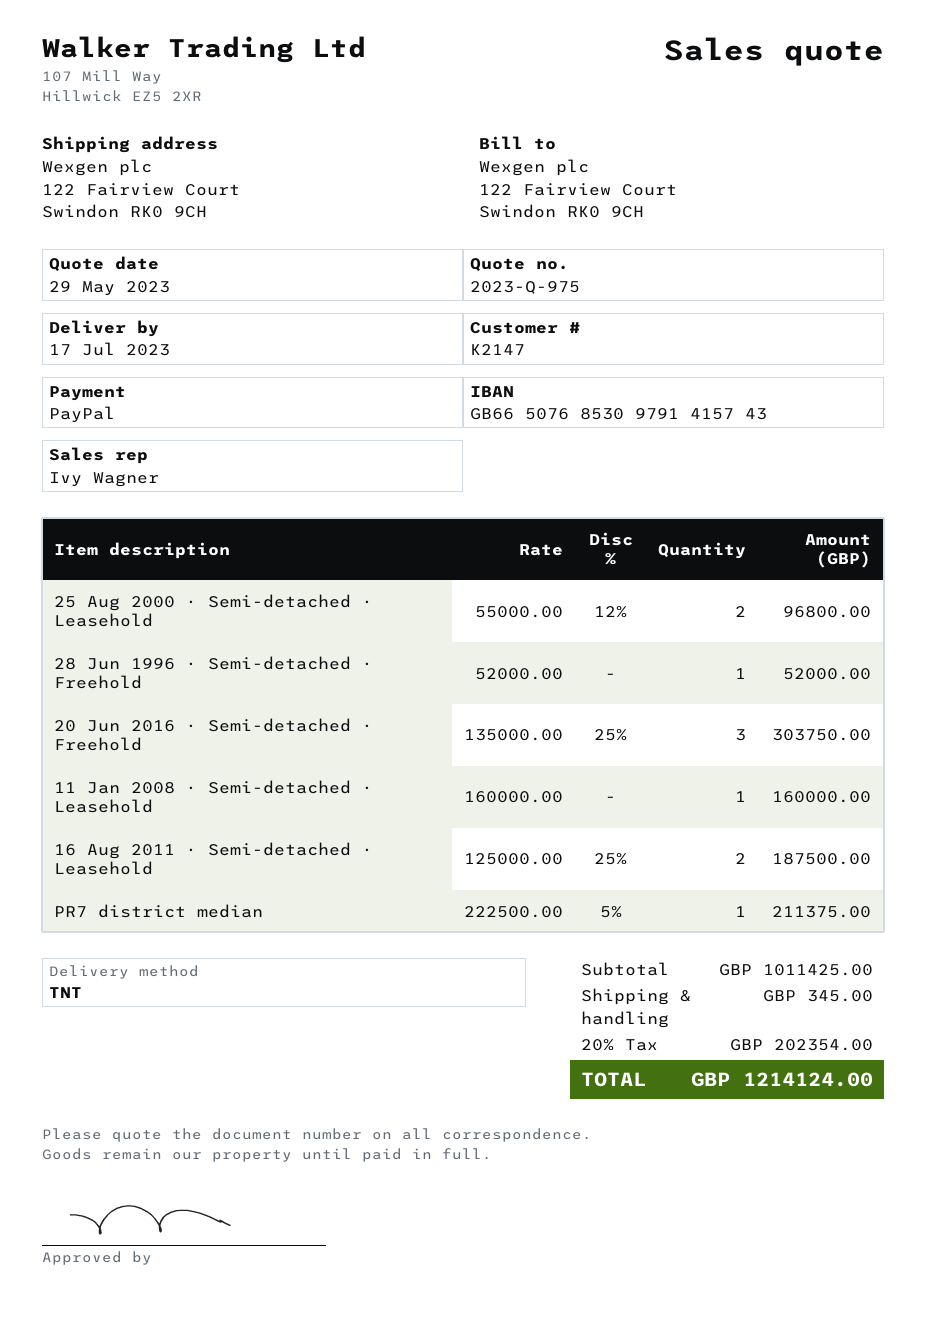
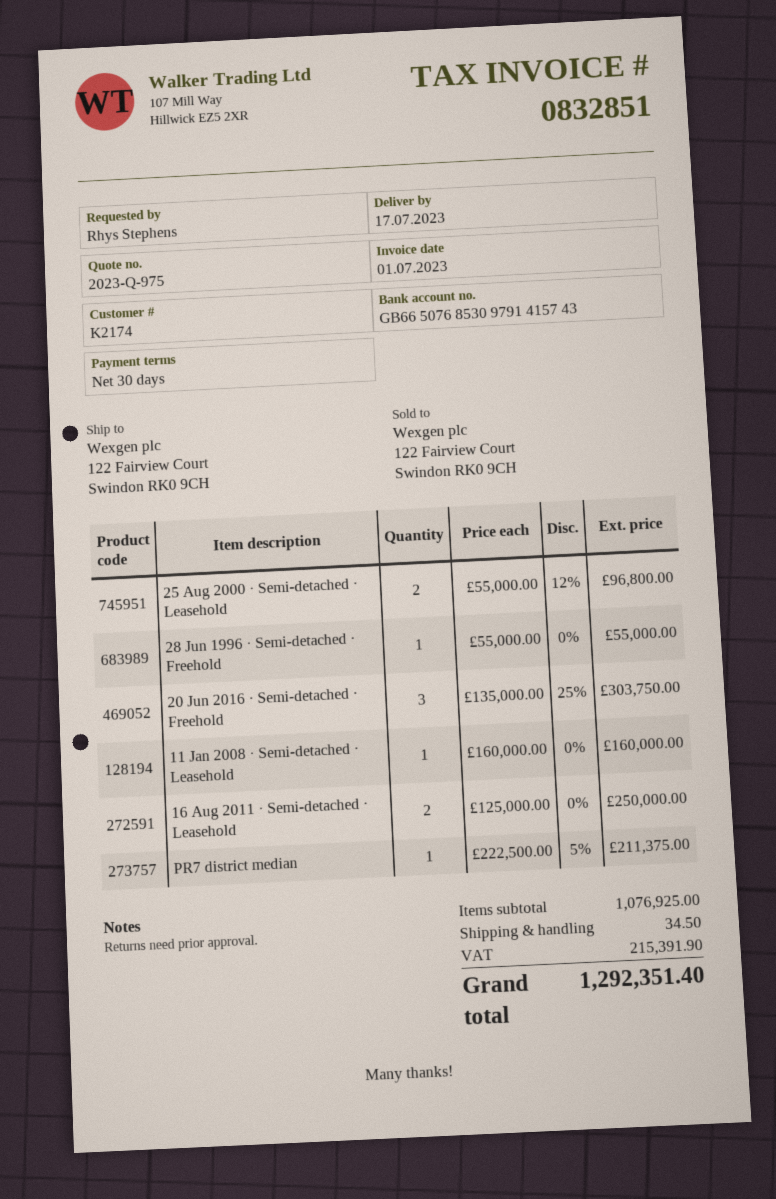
customer number: K2147 -> K2174
28 Jun 1996 · Semi-detached · Freehold: 1 x 52000.00 = 52000.00 -> 1 x 55000.00 = 55000.00
16 Aug 2011 · Semi-detached · Leasehold: 2 x 125000.00 - 25% = 187500.00 -> 2 x 125000.00 = 250000.00
subtotal: 1011425.00 -> 1076925.00
shipping: 345.00 -> 34.50
tax: 202354.00 -> 215391.90
total: 1214124.00 -> 1292351.40

